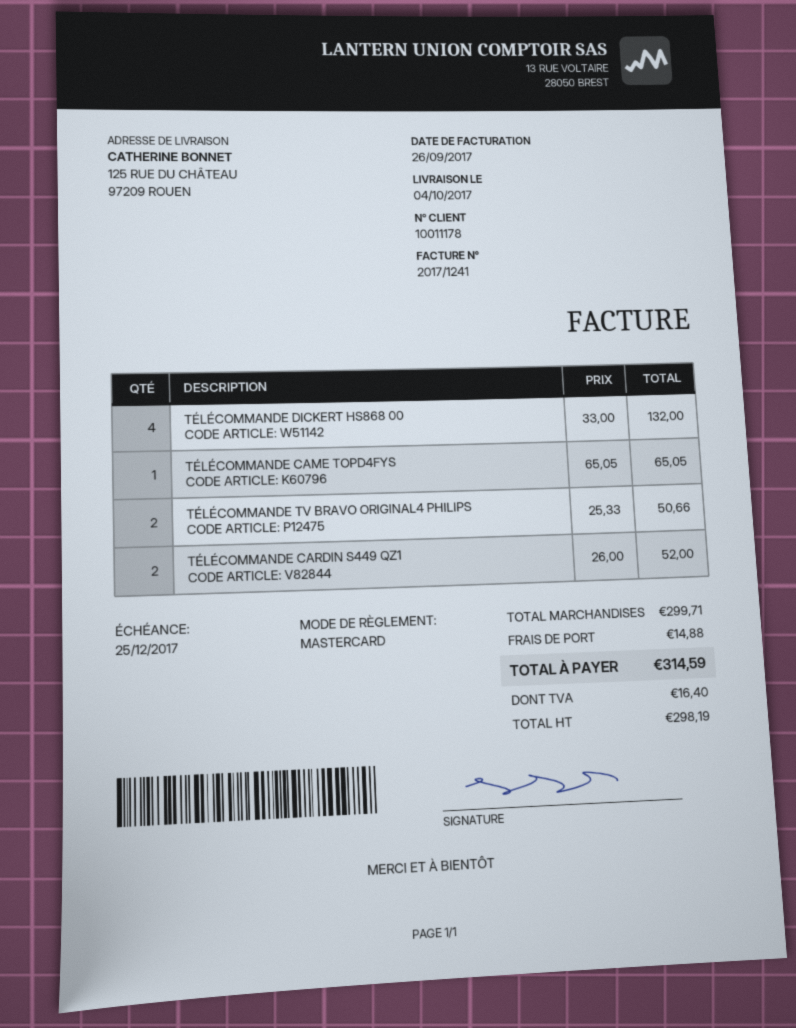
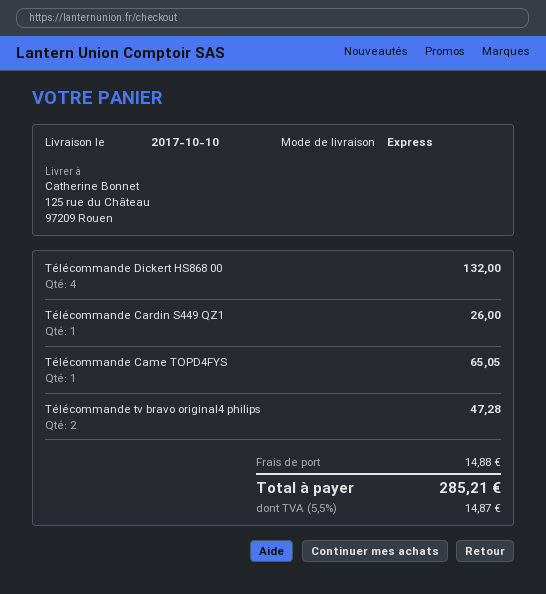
delivery date: 2017-10-04 -> 2017-10-10
TÉLÉCOMMANDE TV BRAVO ORIGINAL4 PHILIPS: 2 for 50.66 -> 2 for 47.28
TÉLÉCOMMANDE CARDIN S449 QZ1: 2 for 52.00 -> 1 for 26.00
tax: 16.40 -> 14.87
total: 314.59 -> 285.21

